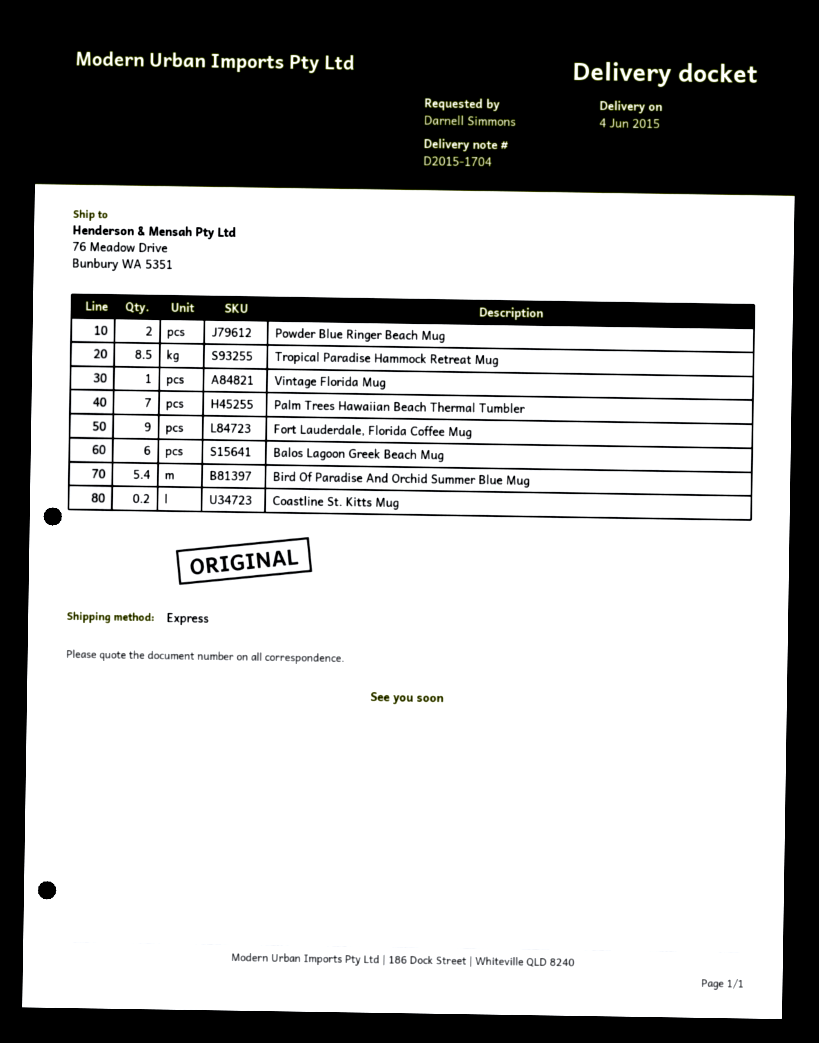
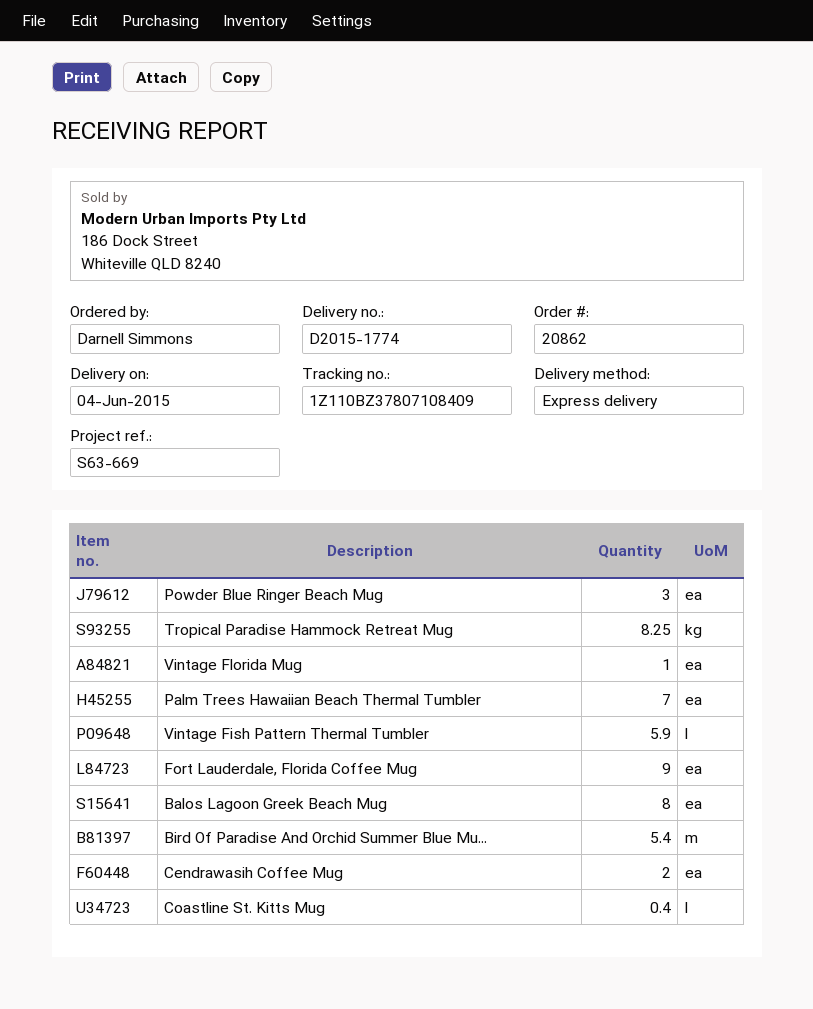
delivery note number: D2015-1704 -> D2015-1774
Powder Blue Ringer Beach Mug: 2 -> 3
Tropical Paradise Hammock Retreat Mug: 8.5 -> 8.25
Balos Lagoon Greek Beach Mug: 6 -> 8
Coastline St. Kitts Mug: 0.2 -> 0.4
Vintage Fish Pattern Thermal Tumbler: none -> 5.9
Cendrawasih Coffee Mug: none -> 2

